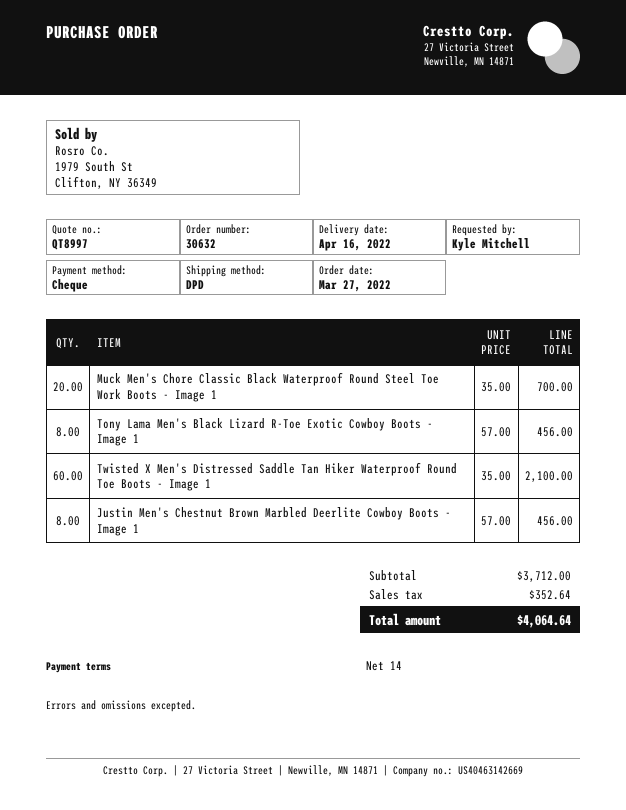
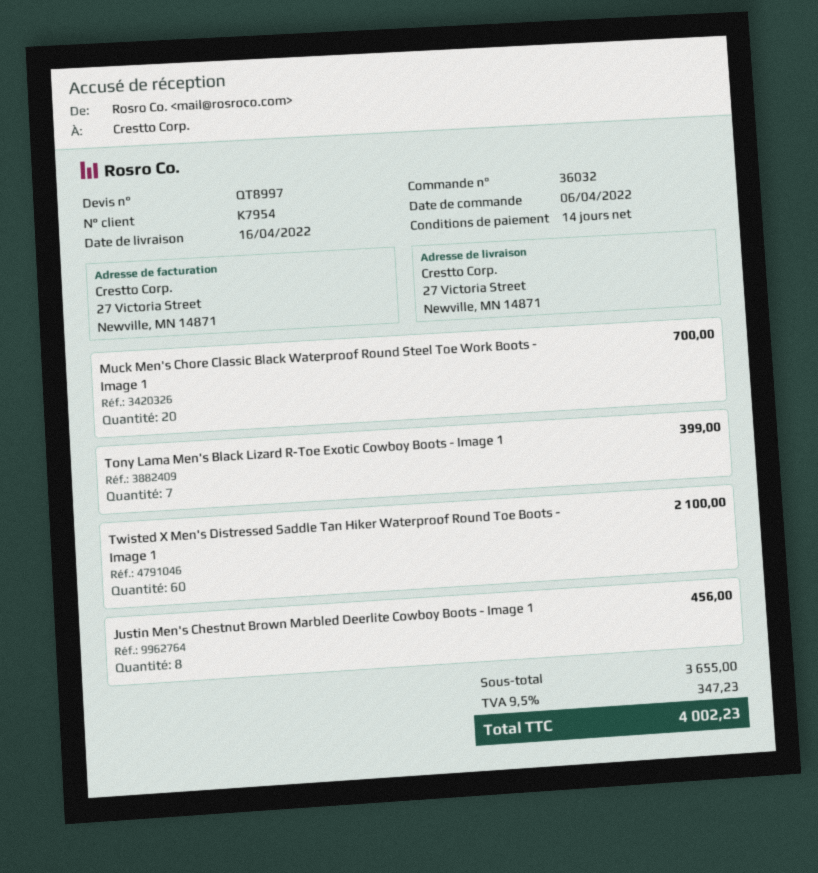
order number: 30632 -> 36032
order date: 2022-03-27 -> 2022-04-06
Tony Lama Men's Black Lizard R-Toe Exotic Cowboy Boots - Image 1: 8 for 456.00 -> 7 for 399.00
subtotal: 3712.00 -> 3655.00
tax: 352.64 -> 347.23
total: 4064.64 -> 4002.23

